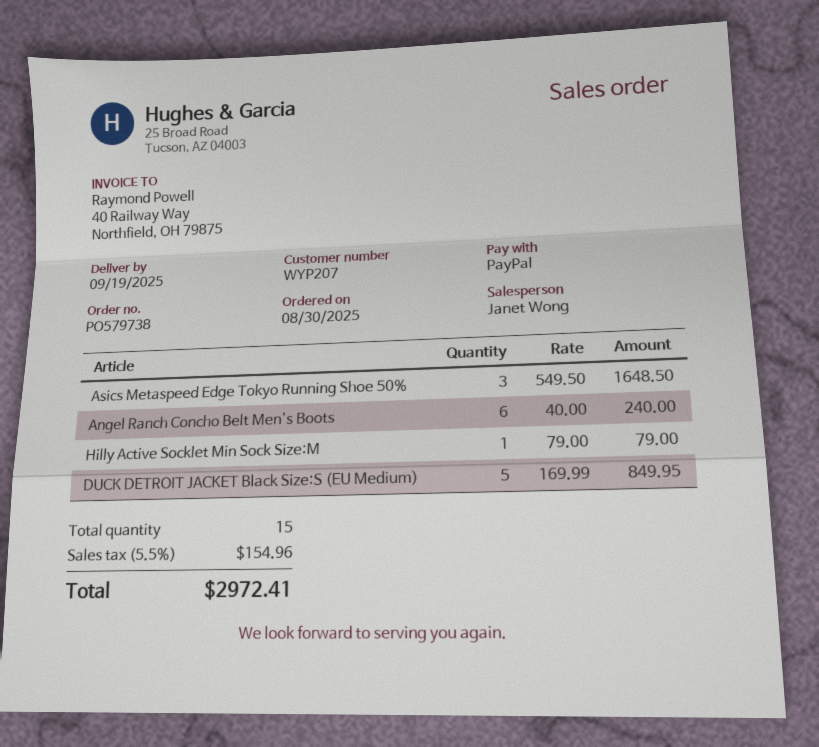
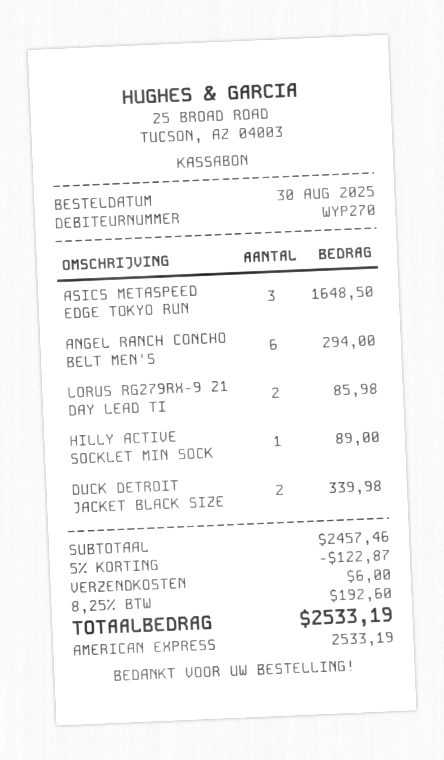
customer number: WYP207 -> WYP270
payment method: PayPal -> American Express
Angel Ranch Concho Belt Men's Boots: 6 for 240.00 -> 6 for 294.00
Hilly Active Socklet Min Sock Size:M: 1 for 79.00 -> 1 for 89.00
DUCK DETROIT JACKET Black Size:S (EU Medium): 5 for 849.95 -> 2 for 339.98
LORUS RG279RX-9 21 DAY LEAD TI: none -> 2 for 85.98
discount: none -> 5% = 122.87
shipping: none -> 6.00
tax: 5.5% = 154.96 -> 8.25% = 192.60
total: 2972.41 -> 2533.19

